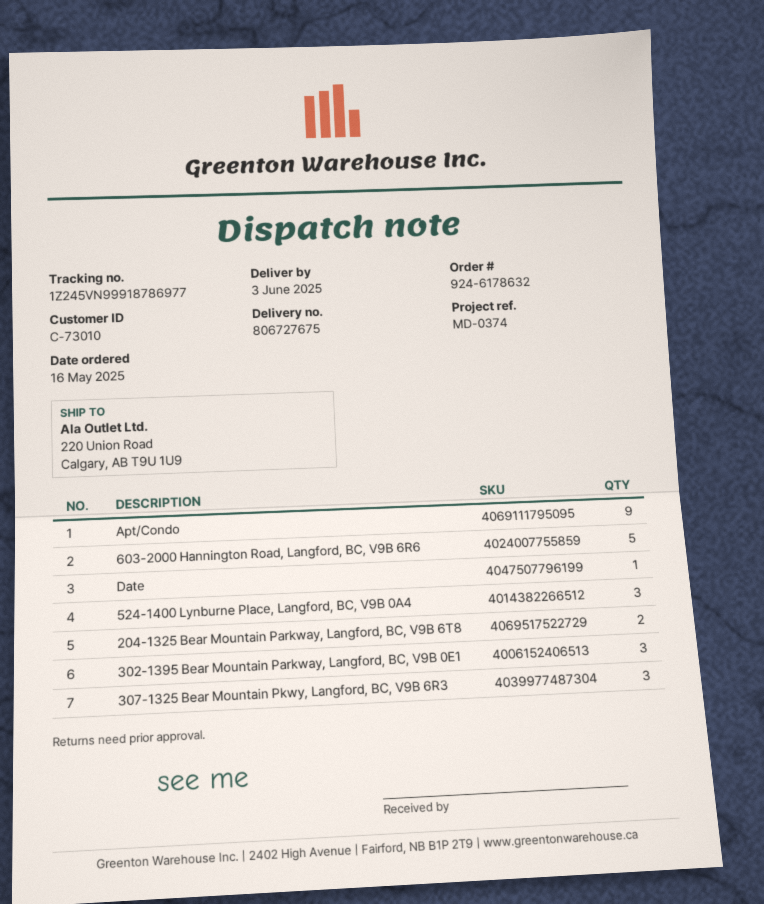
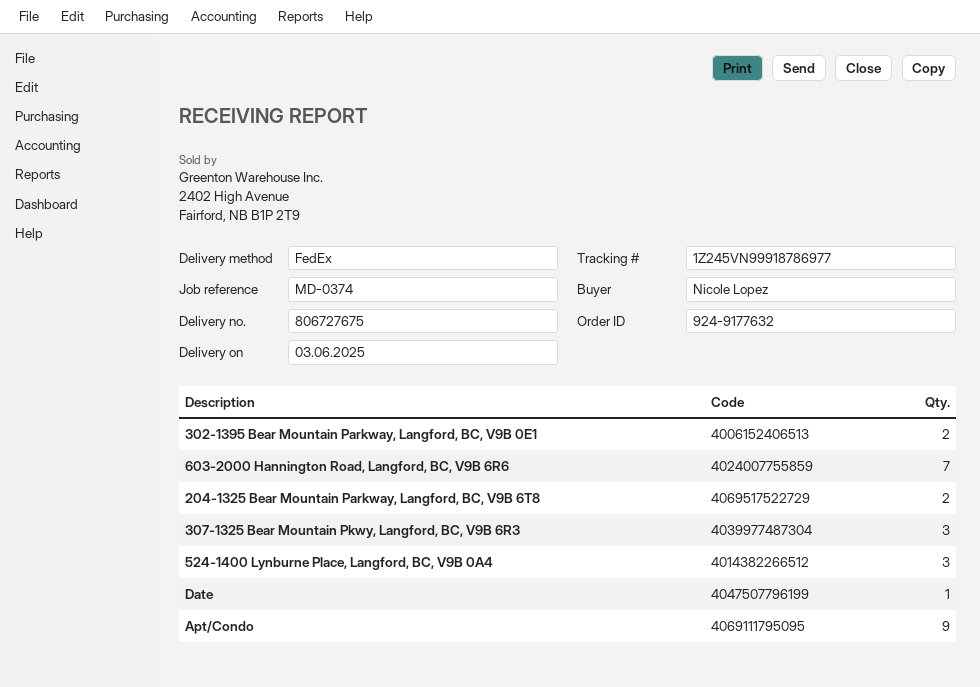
order number: 924-6178632 -> 924-9177632
603-2000 Hannington Road, Langford, BC, V9B 6R6: 5 -> 7
302-1395 Bear Mountain Parkway, Langford, BC, V9B 0E1: 3 -> 2

